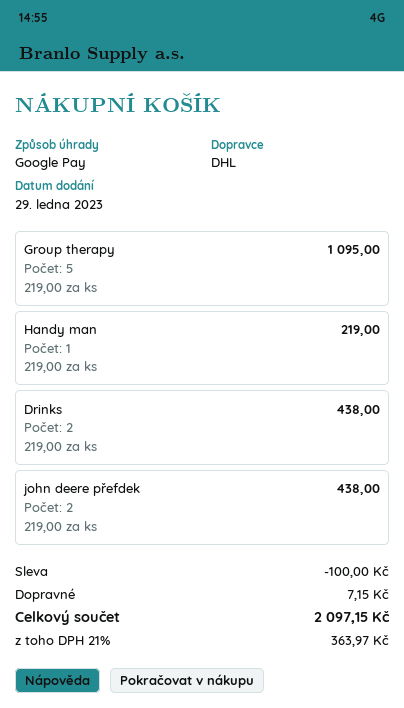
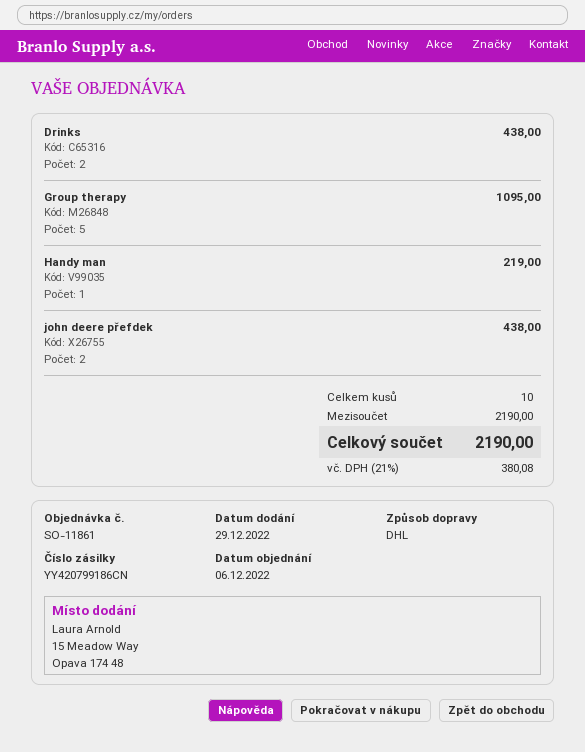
delivery date: 2023-01-29 -> 2022-12-29
discount: 100.00 -> none
shipping: 7.15 -> none
tax: 21% = 363.97 -> 21% = 380.08
total: 2097.15 -> 2190.00

